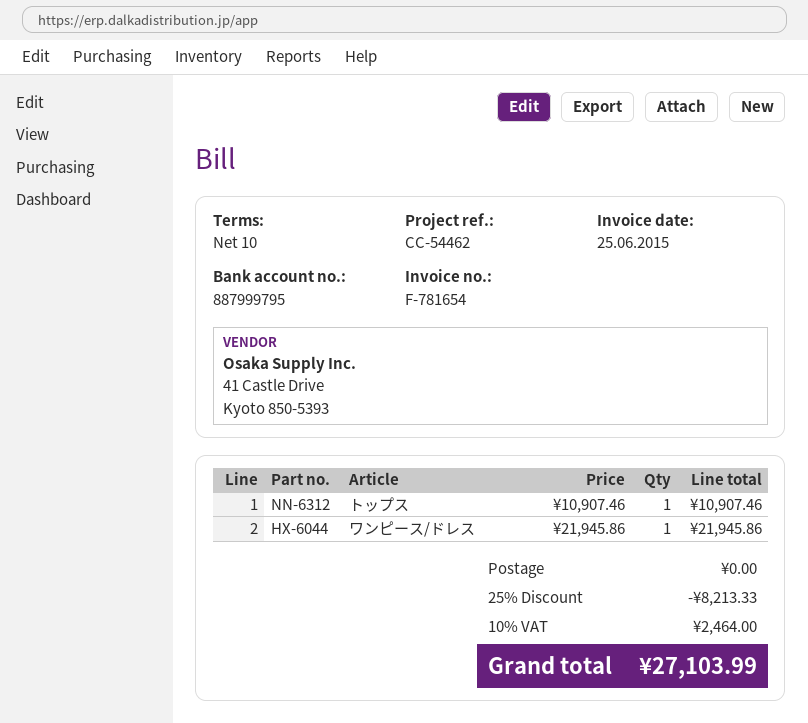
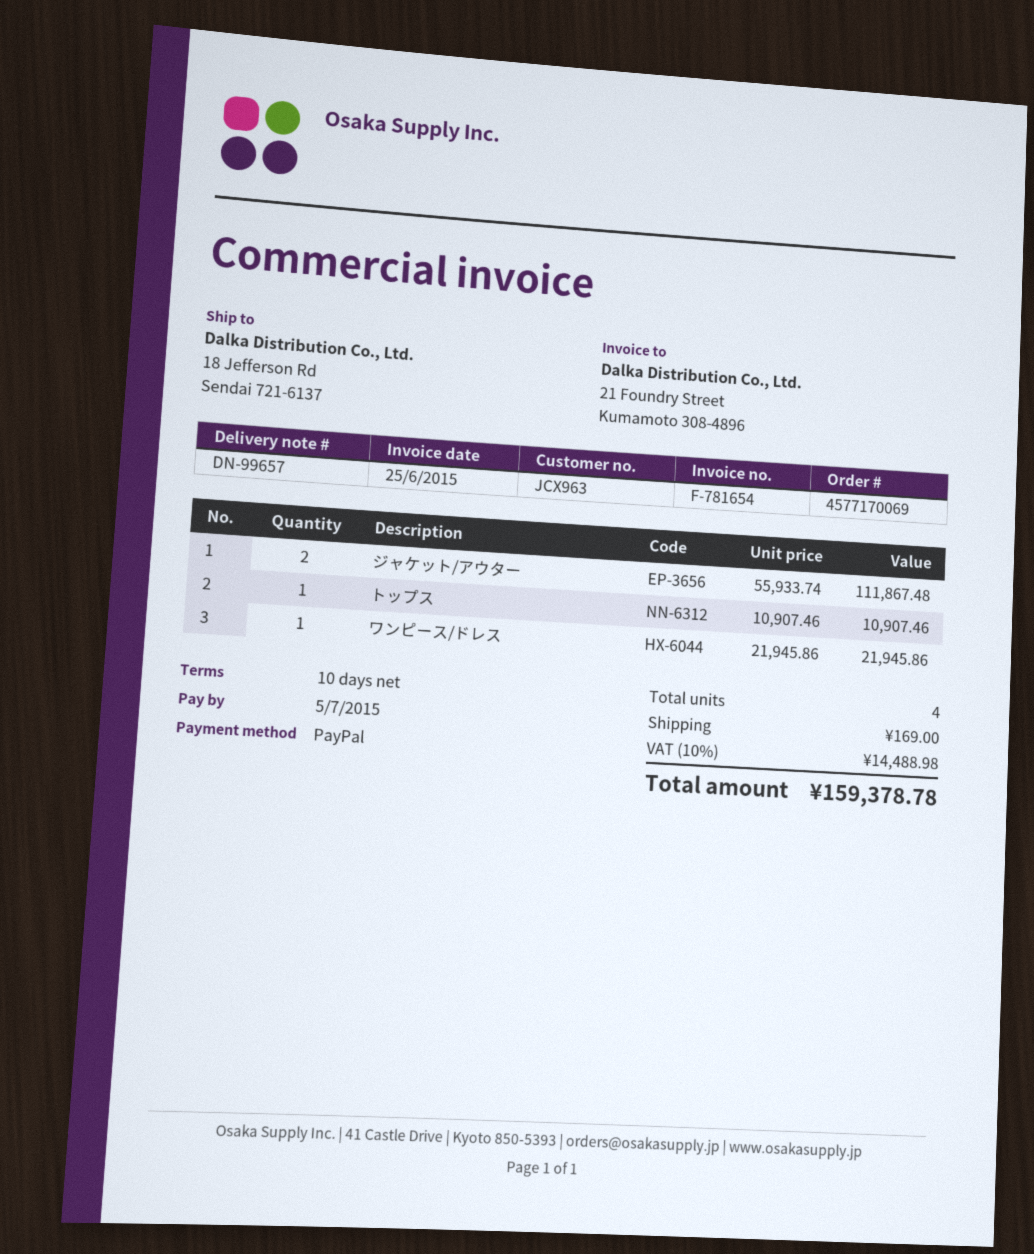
ジャケット/アウター: none -> 2 x 55933.74 = 111867.48
discount: 25% = 8213.33 -> none
shipping: 0.00 -> 169.00
tax: 10% = 2464.00 -> 10% = 14488.98
total: 27103.99 -> 159378.78

